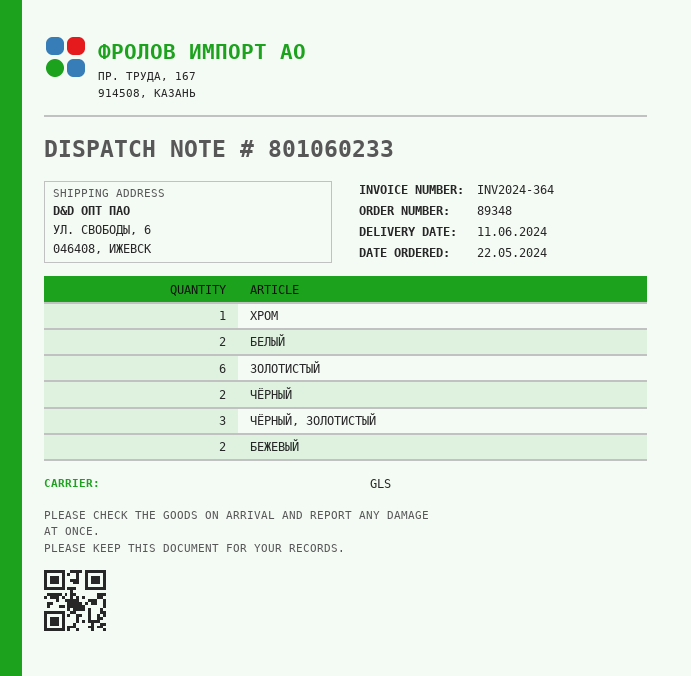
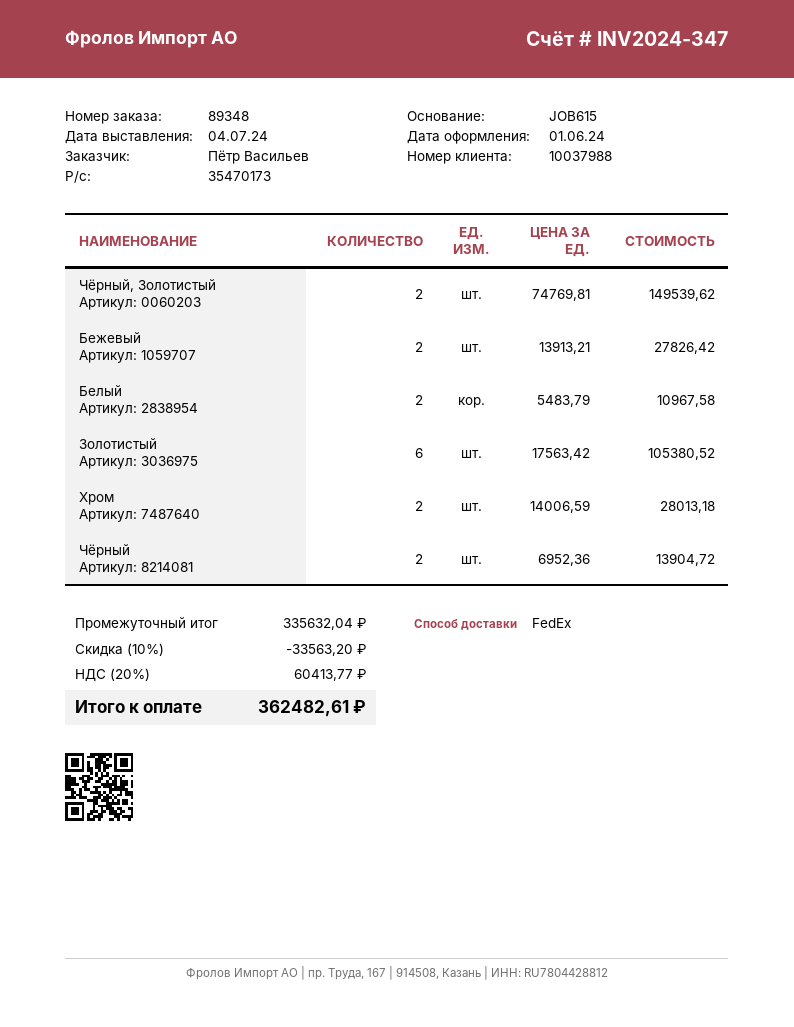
order date: 2024-05-22 -> 2024-06-01
invoice number: INV2024-364 -> INV2024-347
shipping method: GLS -> FedEx
ХРОМ: 1 -> 2
ЧЁРНЫЙ, ЗОЛОТИСТЫЙ: 3 -> 2

